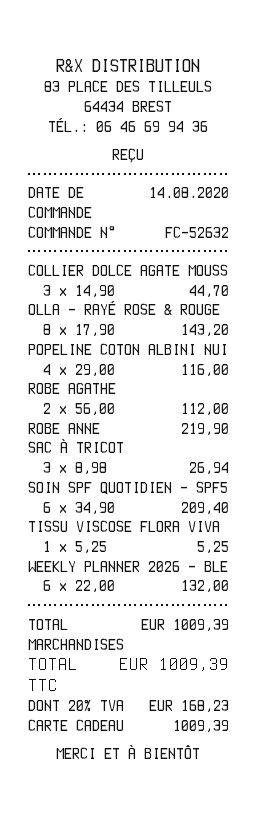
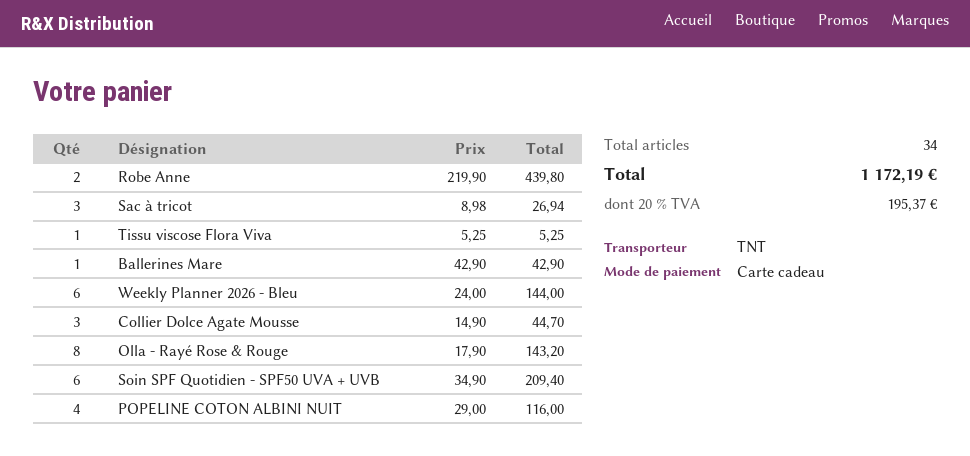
ROBE AGATHE: 2 x 56.00 = 112.00 -> none
ROBE ANNE: 1 x 219.90 = 219.90 -> 2 x 219.90 = 439.80
WEEKLY PLANNER 2026 - BLE: 6 x 22.00 = 132.00 -> 6 x 24.00 = 144.00
Ballerines Mare: none -> 1 x 42.90 = 42.90
tax: 20% = 168.23 -> 20% = 195.37
total: 1009.39 -> 1172.19

